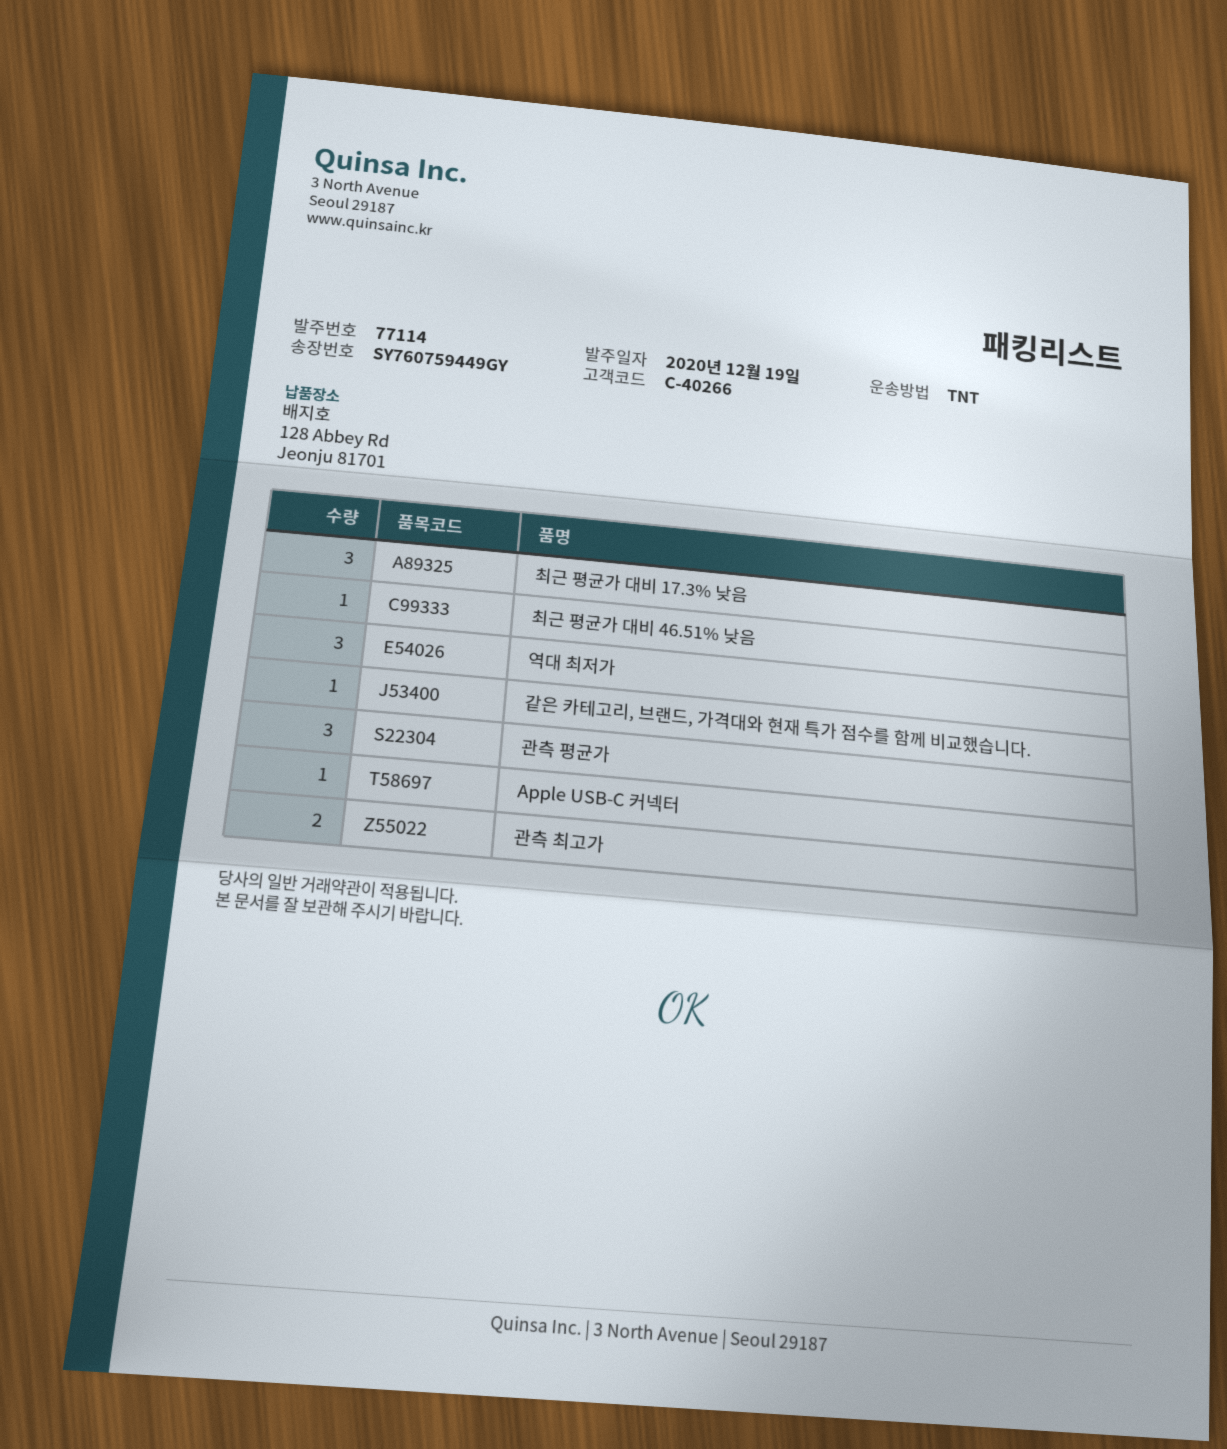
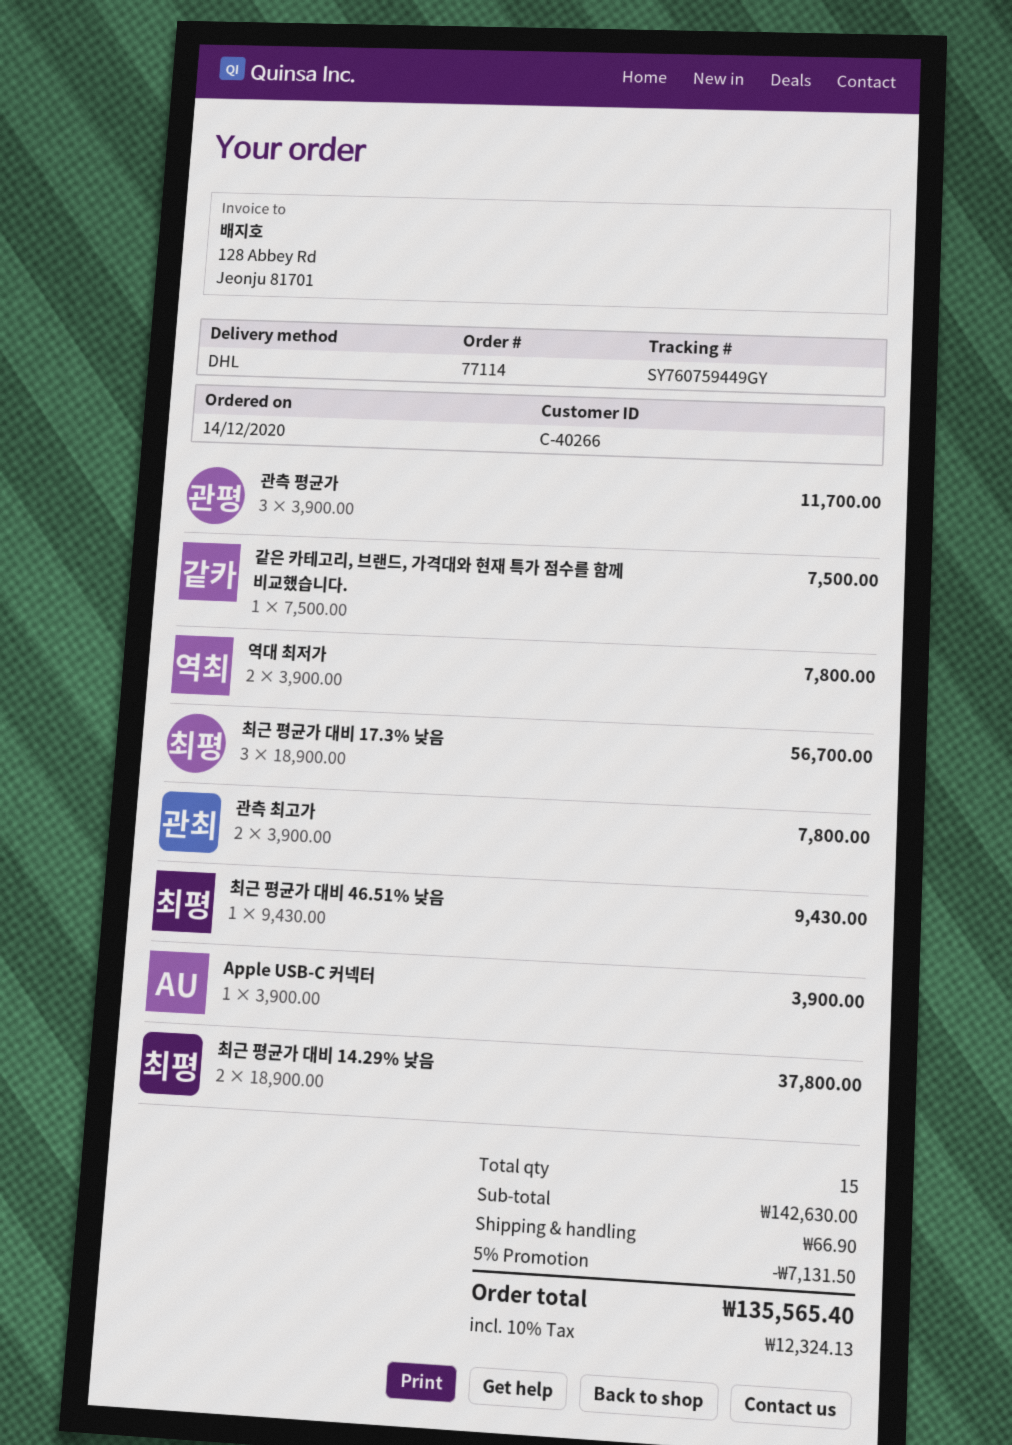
order date: 2020-12-19 -> 2020-12-14
shipping method: TNT -> DHL
역대 최저가: 3 -> 2
최근 평균가 대비 14.29% 낮음: none -> 2

